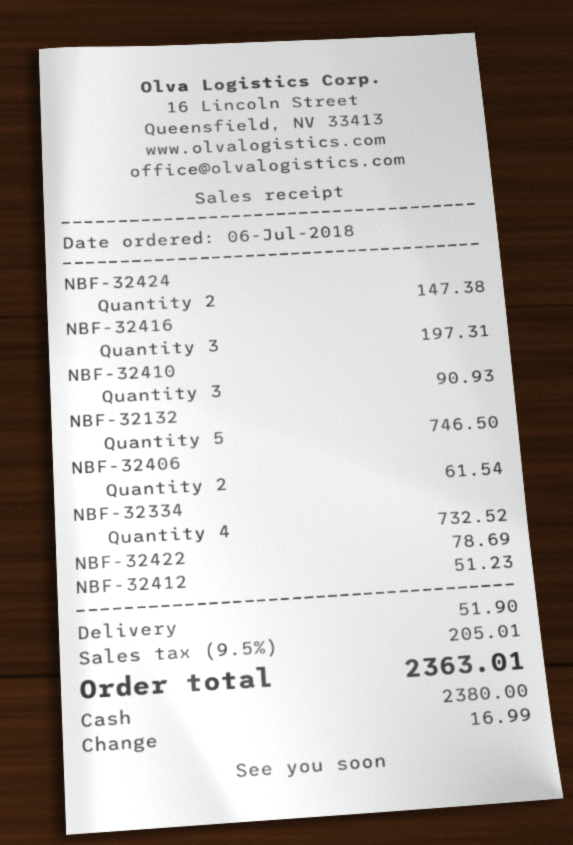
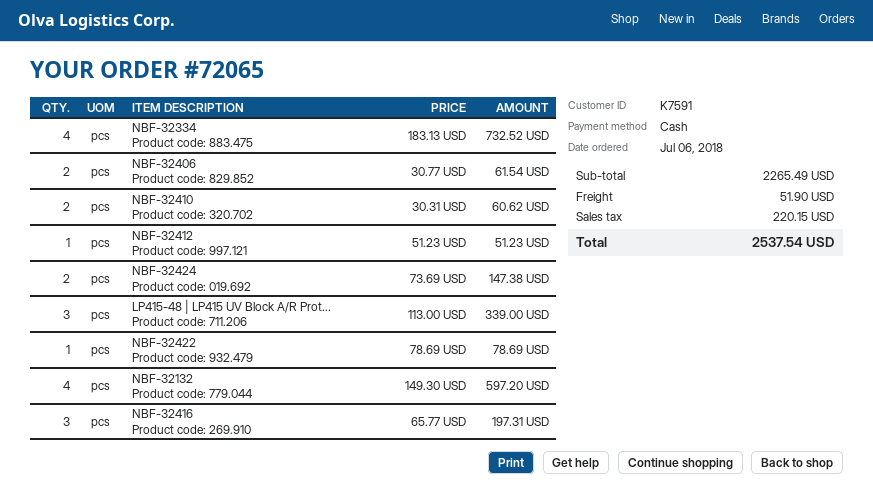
NBF-32410: 3 for 90.93 -> 2 for 60.62
NBF-32132: 5 for 746.50 -> 4 for 597.20
LP415-48 | LP415 UV Block A/R Prot...: none -> 3 for 339.00
tax: 205.01 -> 220.15
total: 2363.01 -> 2537.54

